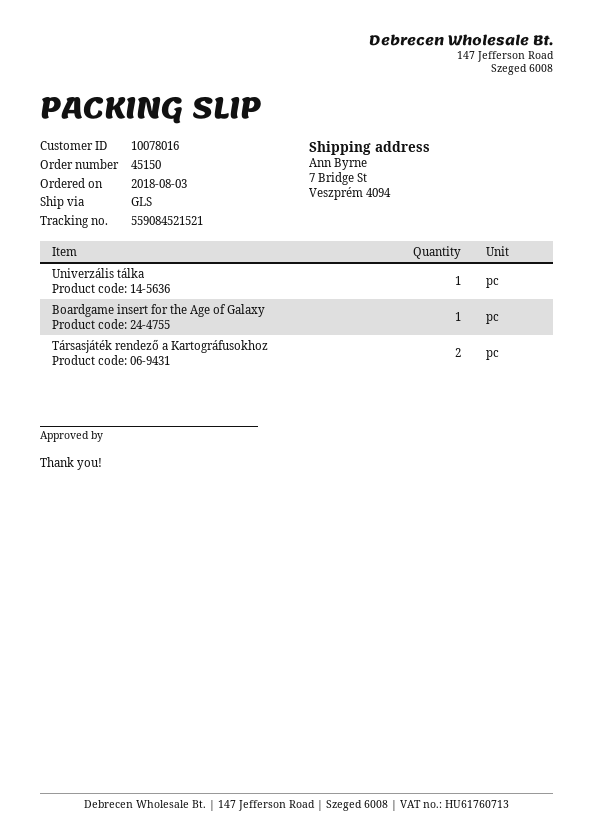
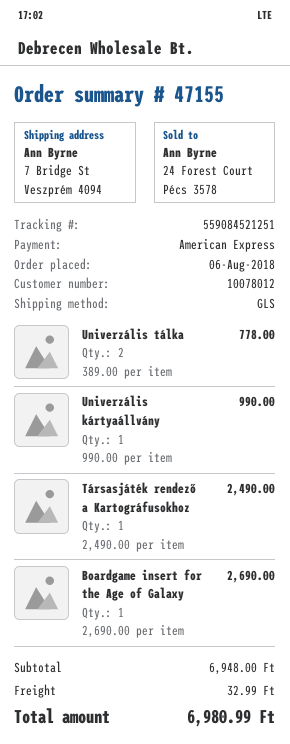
order number: 45150 -> 47155
order date: 2018-08-03 -> 2018-08-06
customer number: 10078016 -> 10078012
tracking number: 559084521521 -> 559084521251
Univerzális tálka: 1 -> 2
Társasjáték rendező a Kartográfusokhoz: 2 -> 1
Univerzális kártyaállvány: none -> 1

